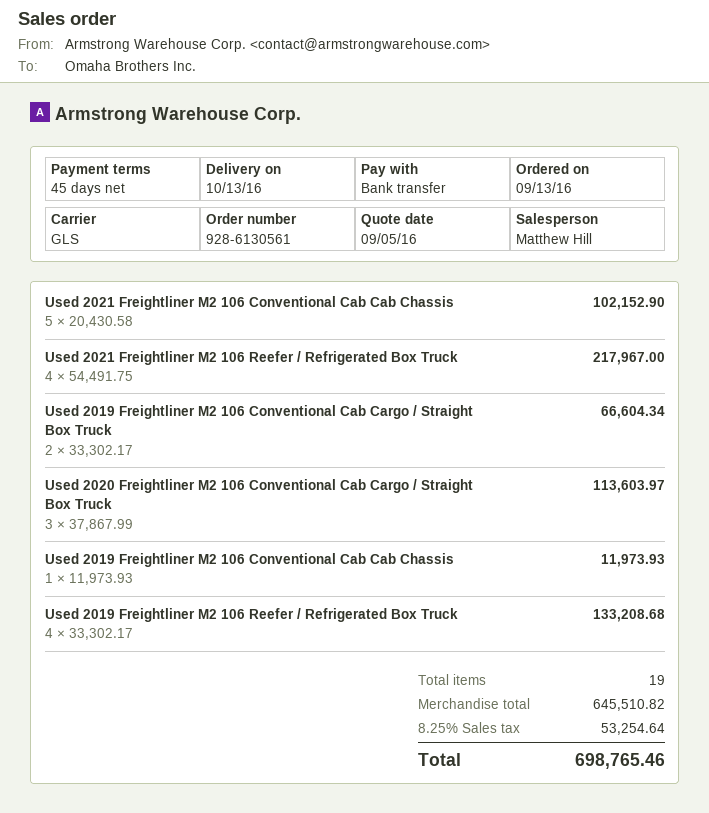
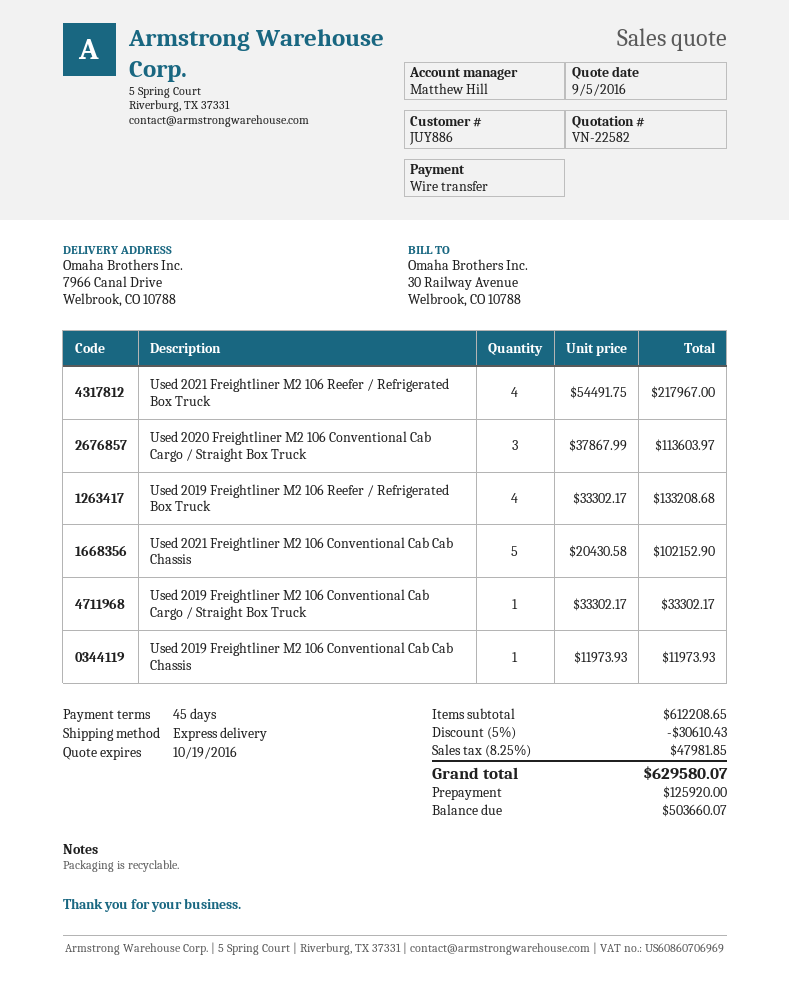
shipping method: GLS -> express
Used 2019 Freightliner M2 106 Conventional Cab Cargo / Straight Box Truck: 2 x 33302.17 = 66604.34 -> 1 x 33302.17 = 33302.17
subtotal: 645510.82 -> 612208.65
discount: none -> 5% = 30610.43
tax: 8.25% = 53254.64 -> 8.25% = 47981.85
total: 698765.46 -> 629580.07

